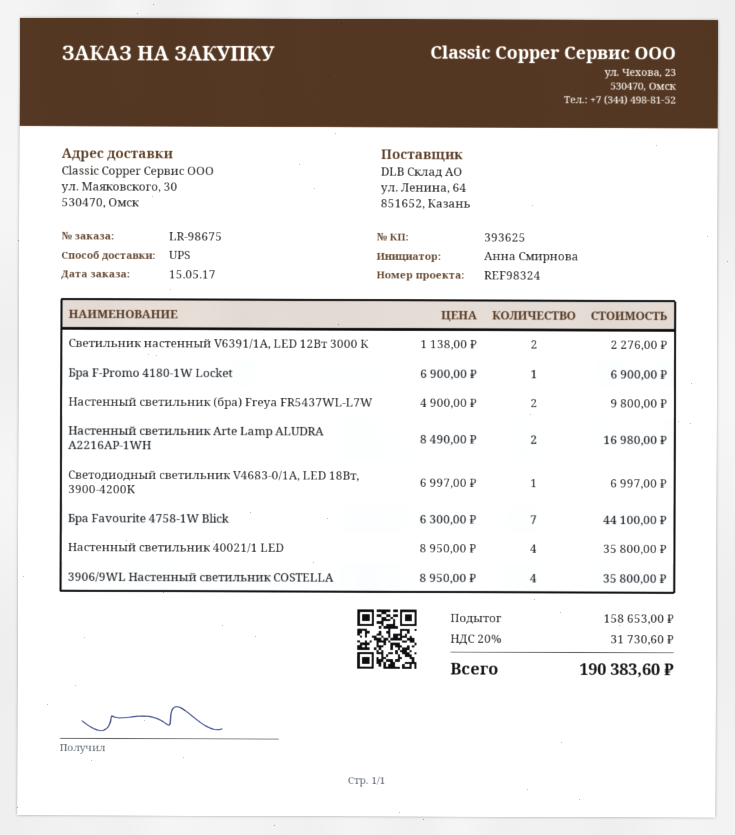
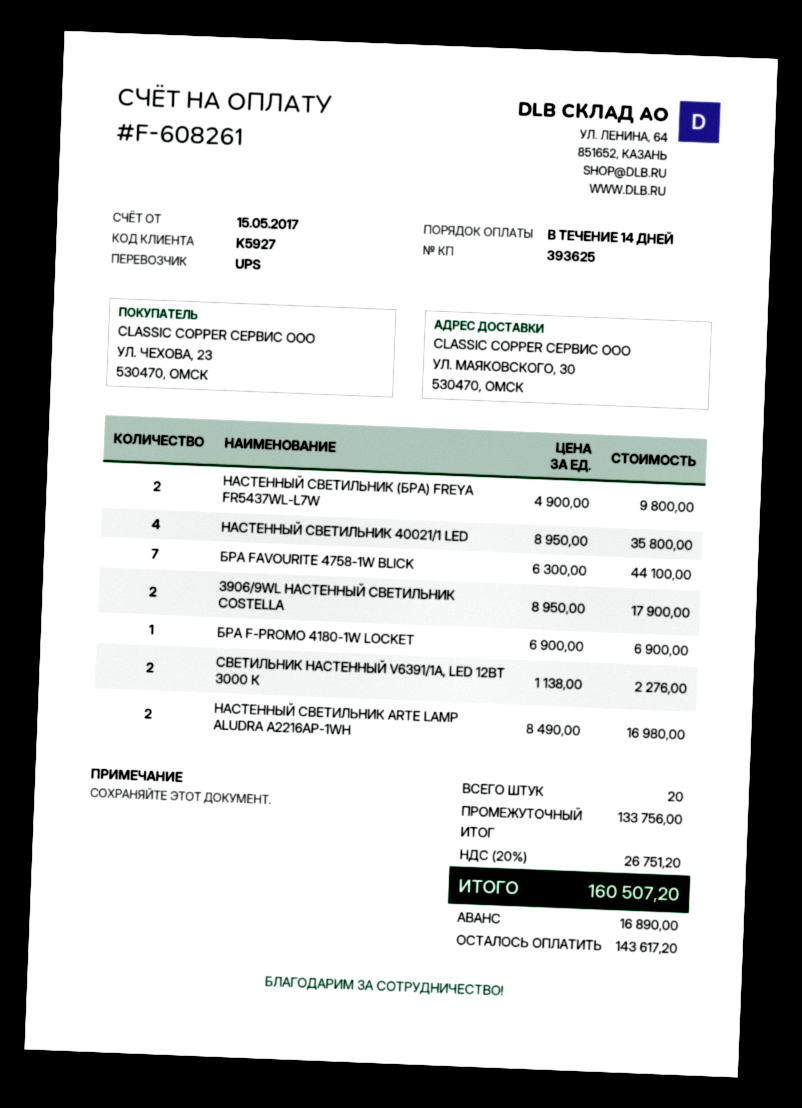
Светодиодный светильник V4683-0/1A, LED 18Вт, 3900-4200K: 1 x 6997.00 = 6997.00 -> none
3906/9WL Настенный cветильник COSTELLA: 4 x 8950.00 = 35800.00 -> 2 x 8950.00 = 17900.00
subtotal: 158653.00 -> 133756.00
tax: 20% = 31730.60 -> 20% = 26751.20
total: 190383.60 -> 160507.20

